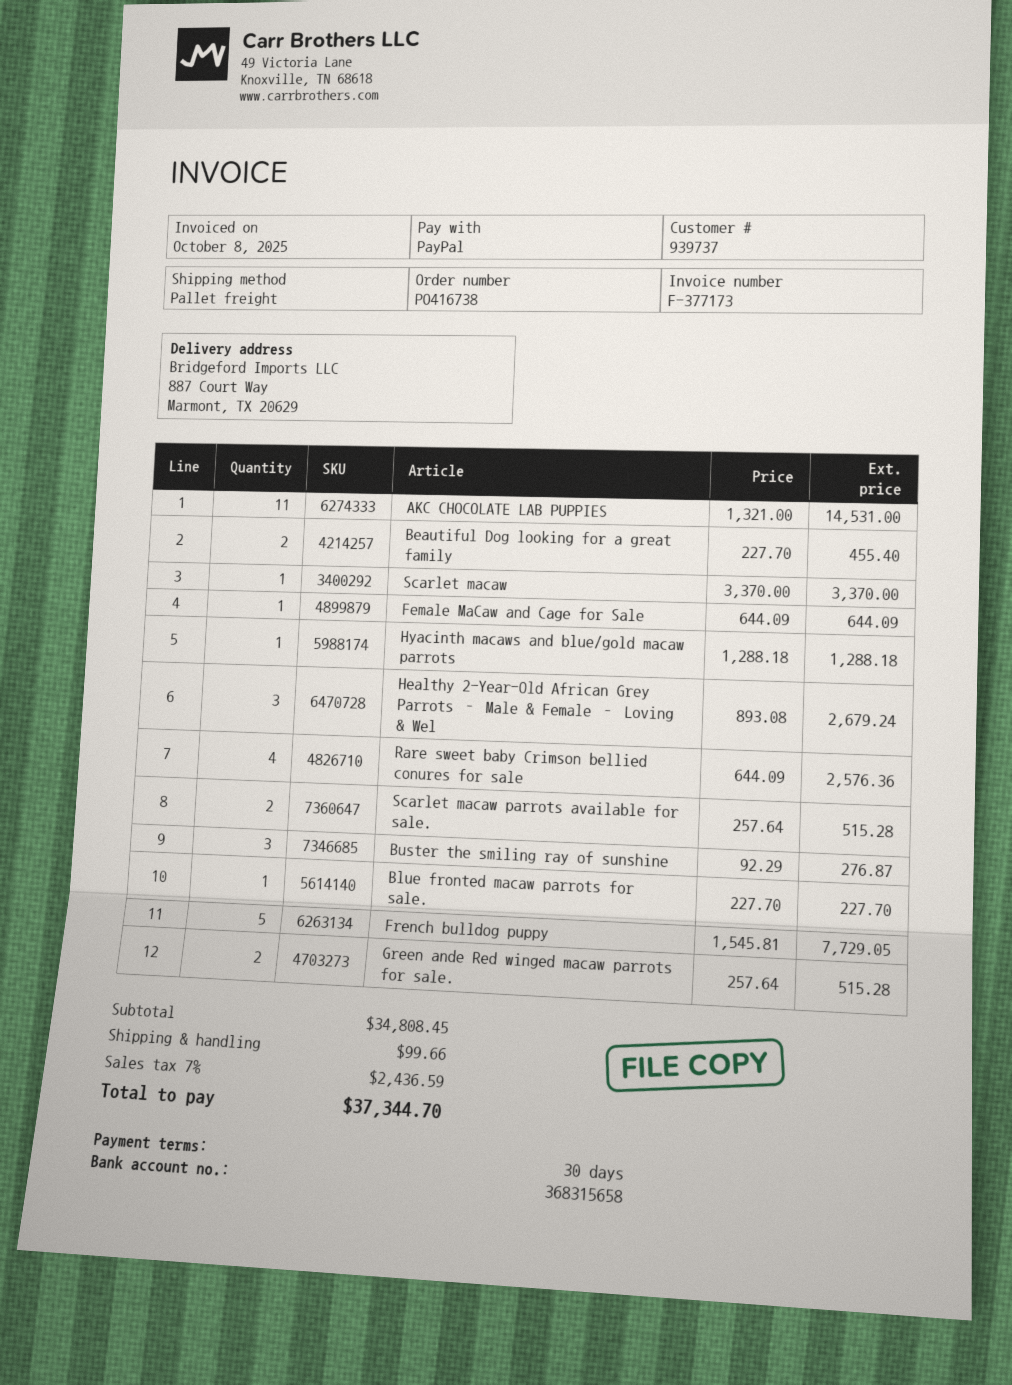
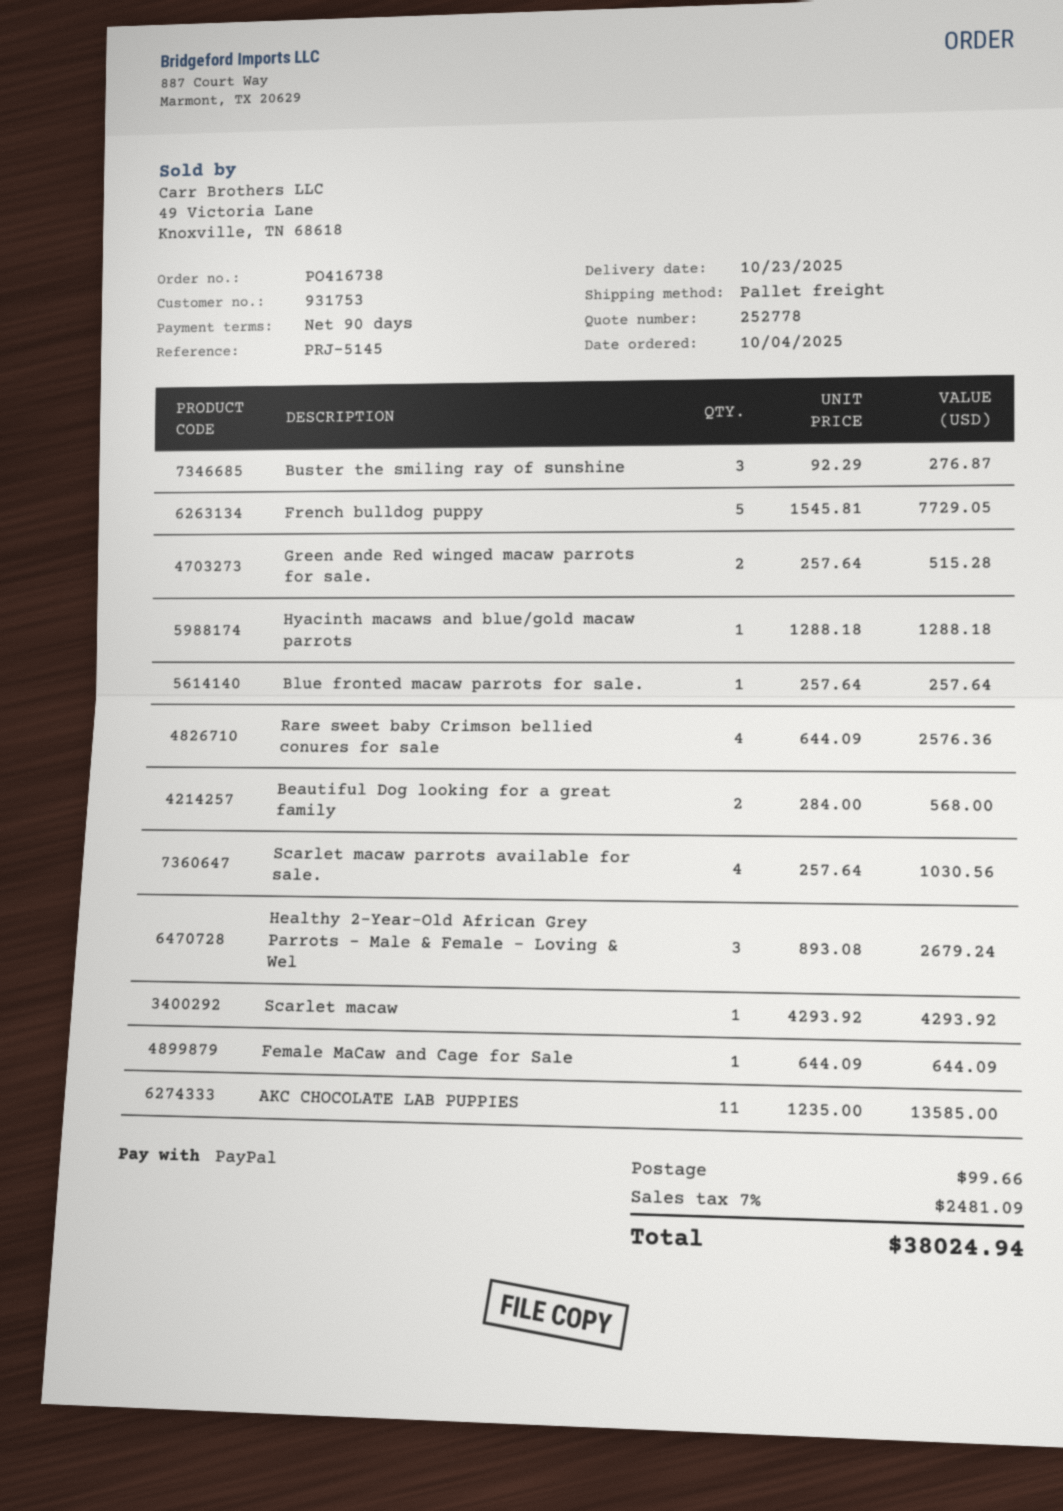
payment terms: 30 days -> 90 days
customer number: 939737 -> 931753
AKC CHOCOLATE LAB PUPPIES: 11 x 1321.00 = 14531.00 -> 11 x 1235.00 = 13585.00
Beautiful Dog looking for a great family: 2 x 227.70 = 455.40 -> 2 x 284.00 = 568.00
Scarlet macaw: 1 x 3370.00 = 3370.00 -> 1 x 4293.92 = 4293.92
Scarlet macaw parrots available for sale.: 2 x 257.64 = 515.28 -> 4 x 257.64 = 1030.56
Blue fronted macaw parrots for sale.: 1 x 227.70 = 227.70 -> 1 x 257.64 = 257.64
tax: 7% = 2436.59 -> 7% = 2481.09
total: 37344.70 -> 38024.94

